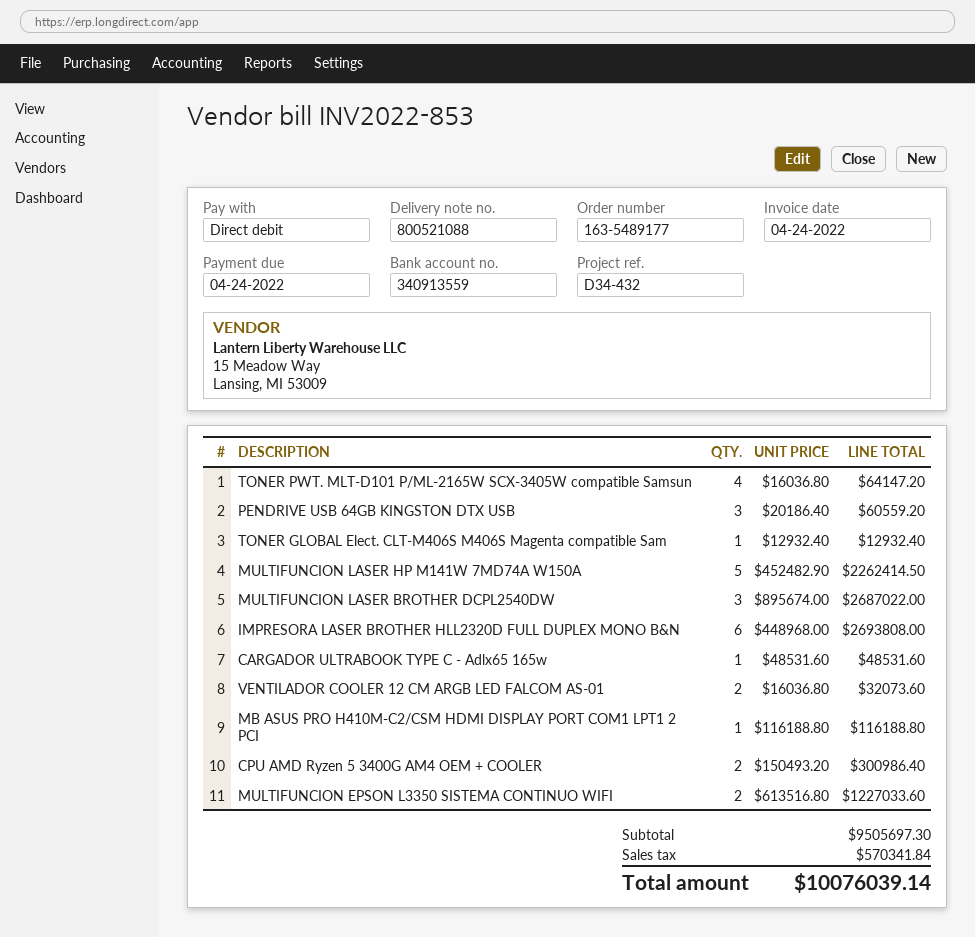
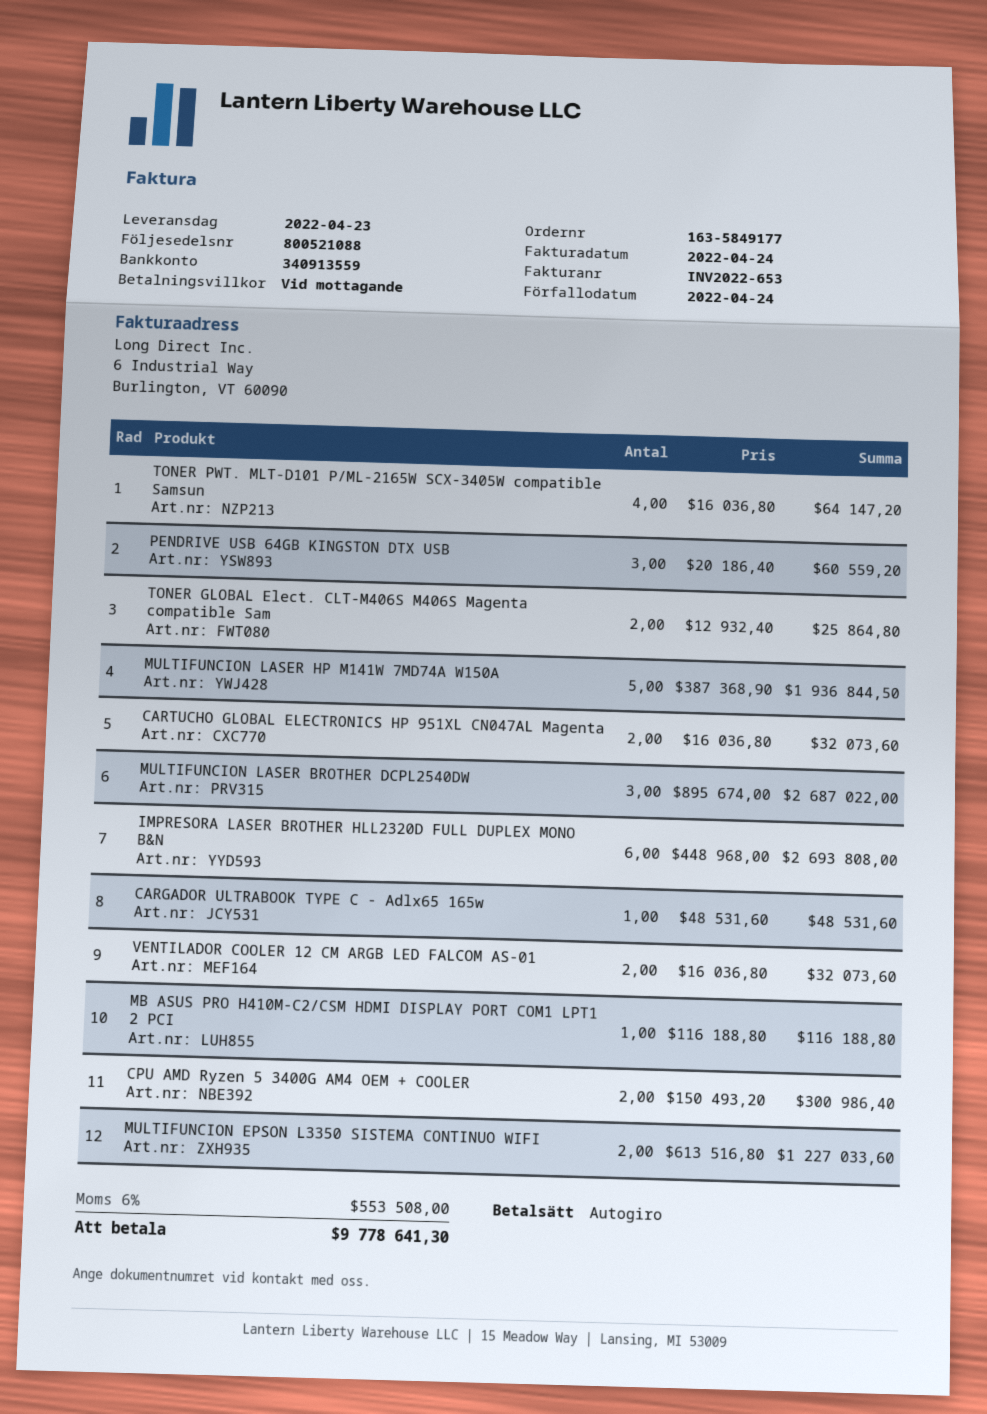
order number: 163-5489177 -> 163-5849177
invoice number: INV2022-853 -> INV2022-653
TONER GLOBAL Elect. CLT-M406S M406S Magenta compatible Sam: 1 x 12932.40 = 12932.40 -> 2 x 12932.40 = 25864.80
MULTIFUNCION LASER HP M141W 7MD74A W150A: 5 x 452482.90 = 2262414.50 -> 5 x 387368.90 = 1936844.50
CARTUCHO GLOBAL ELECTRONICS HP 951XL CN047AL Magenta: none -> 2 x 16036.80 = 32073.60
tax: 570341.84 -> 553508.00
total: 10076039.14 -> 9778641.30

